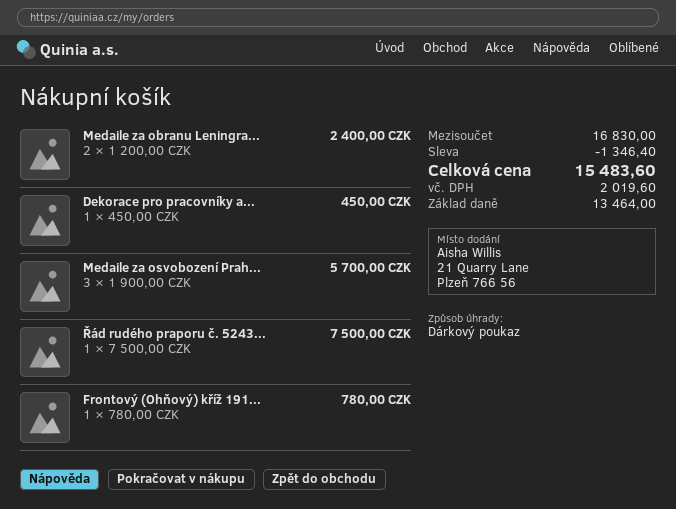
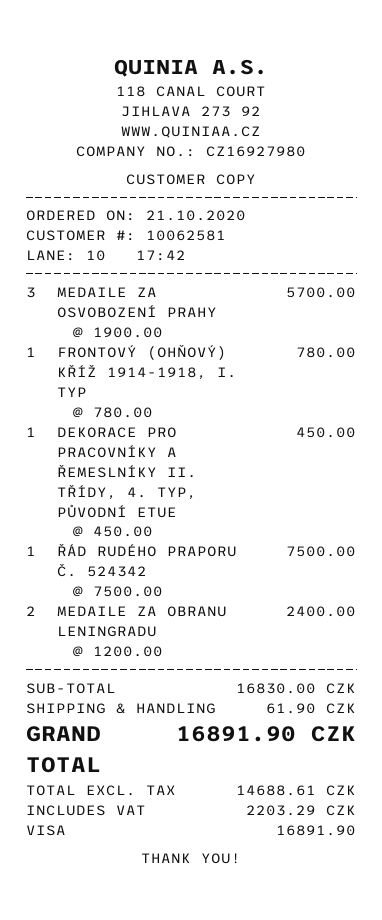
payment method: gift card -> Visa
discount: 1346.40 -> none
shipping: none -> 61.90
net: 13464.00 -> 14688.61
tax: 2019.60 -> 2203.29
total: 15483.60 -> 16891.90

